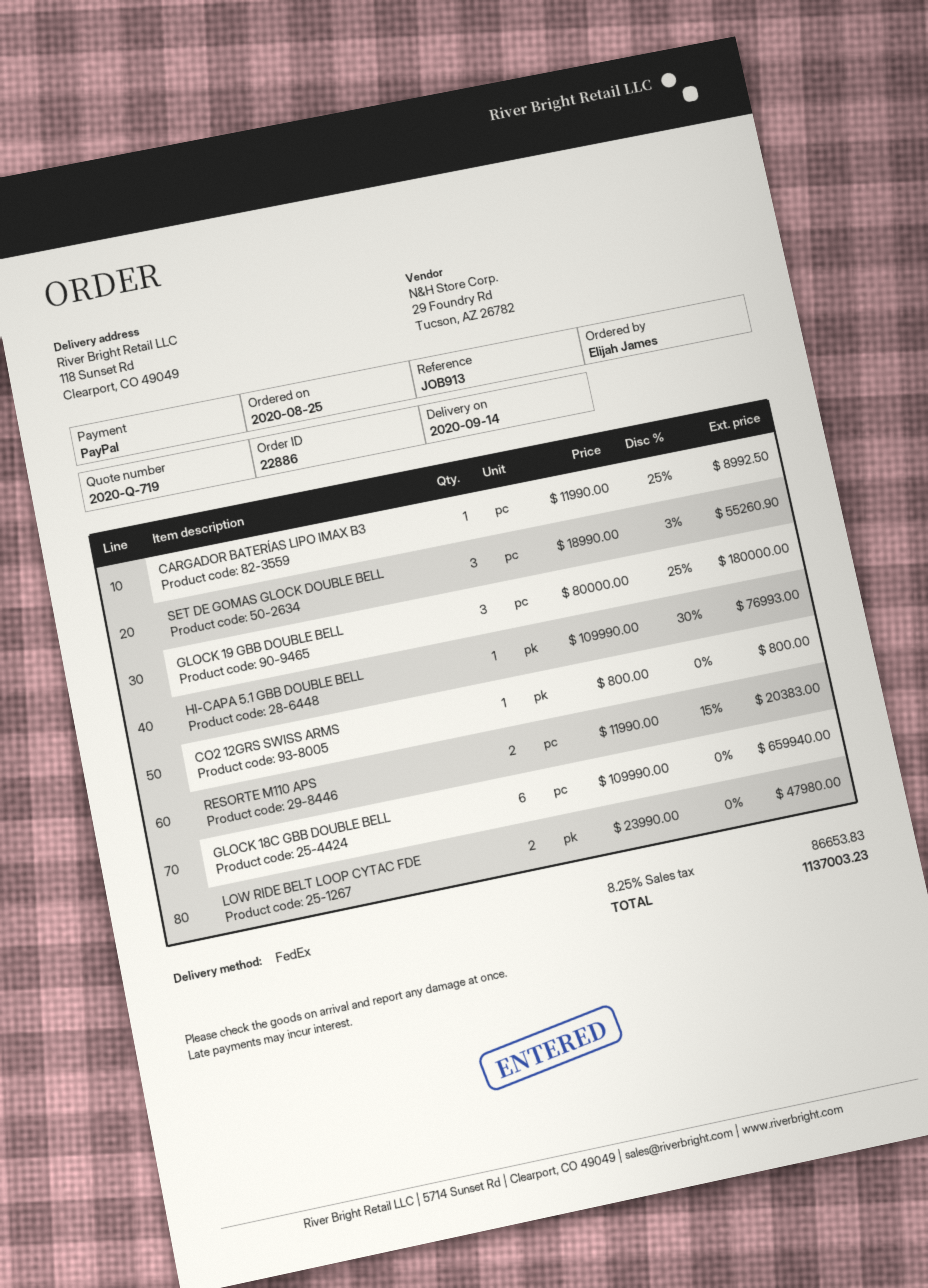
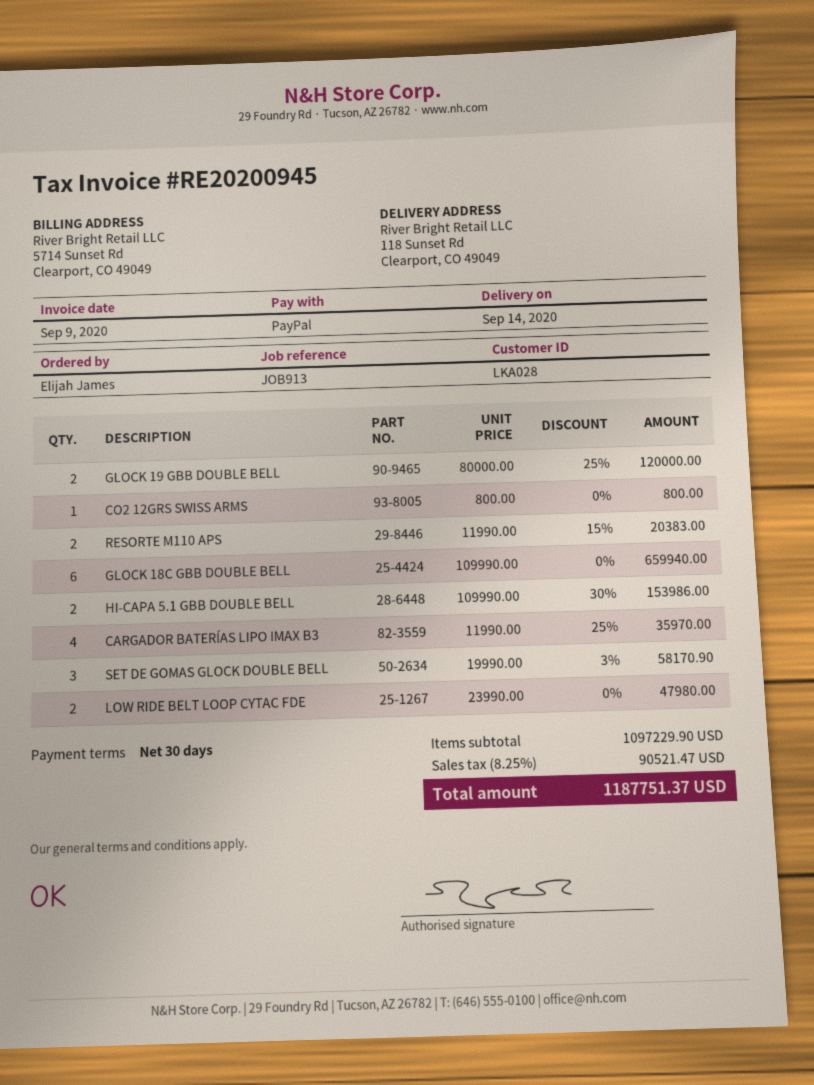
CARGADOR BATERÍAS LIPO IMAX B3: 1 x 11990.00 - 25% = 8992.50 -> 4 x 11990.00 - 25% = 35970.00
SET DE GOMAS GLOCK DOUBLE BELL: 3 x 18990.00 - 3% = 55260.90 -> 3 x 19990.00 - 3% = 58170.90
GLOCK 19 GBB DOUBLE BELL: 3 x 80000.00 - 25% = 180000.00 -> 2 x 80000.00 - 25% = 120000.00
HI-CAPA 5.1 GBB DOUBLE BELL: 1 x 109990.00 - 30% = 76993.00 -> 2 x 109990.00 - 30% = 153986.00
tax: 8.25% = 86653.83 -> 8.25% = 90521.47
total: 1137003.23 -> 1187751.37

